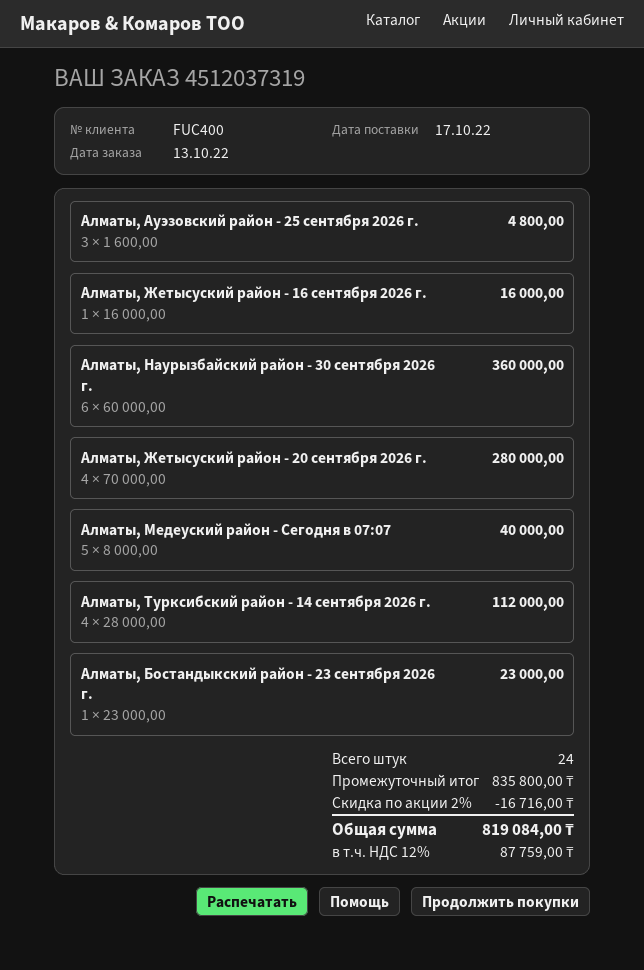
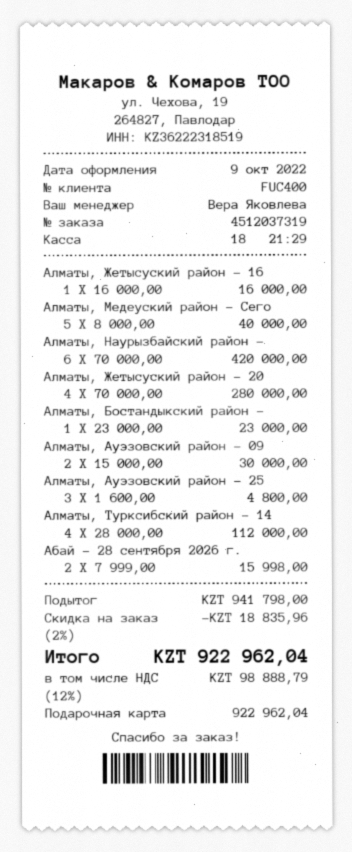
order date: 2022-10-13 -> 2022-10-09
Алматы, Наурызбайский район - 30 сентября 2026 г.: 6 x 60000.00 = 360000.00 -> 6 x 70000.00 = 420000.00
Алматы, Ауэзовский район - 09: none -> 2 x 15000.00 = 30000.00
Абай - 28 сентября 2026 г.: none -> 2 x 7999.00 = 15998.00
subtotal: 835800.00 -> 941798.00
discount: 2% = 16716.00 -> 2% = 18835.96
tax: 12% = 87759.00 -> 12% = 98888.79
total: 819084.00 -> 922962.04

